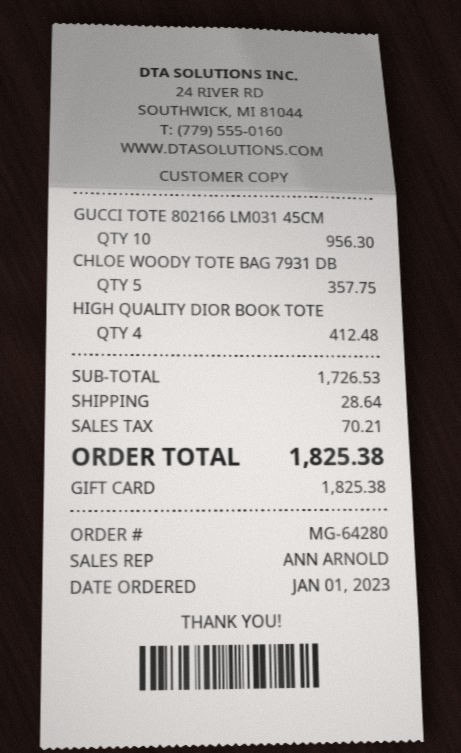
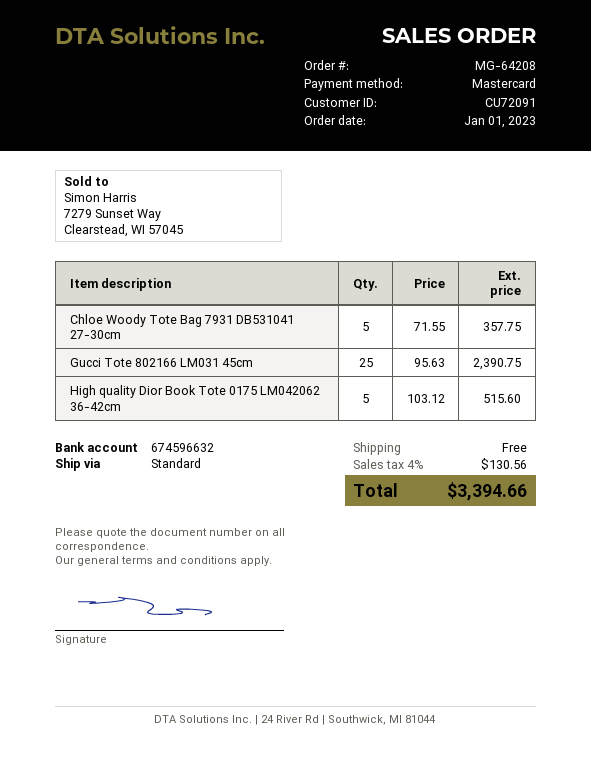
order number: MG-64280 -> MG-64208
payment method: gift card -> Mastercard
GUCCI TOTE 802166 LM031 45CM: 10 for 956.30 -> 25 for 2390.75
HIGH QUALITY DIOR BOOK TOTE: 4 for 412.48 -> 5 for 515.60
shipping: 28.64 -> 0.00
tax: 70.21 -> 130.56
total: 1825.38 -> 3394.66

